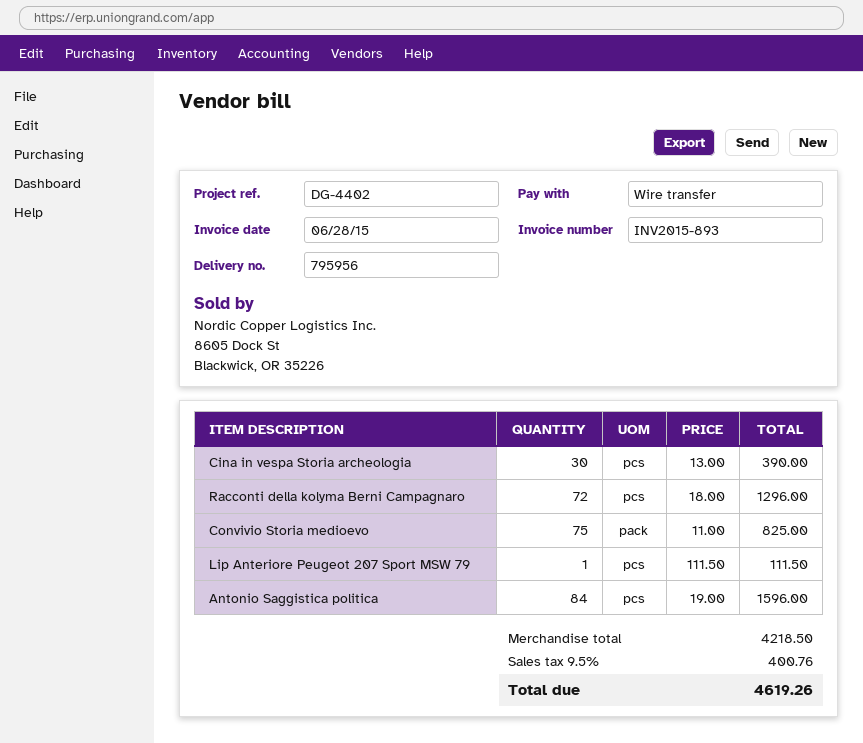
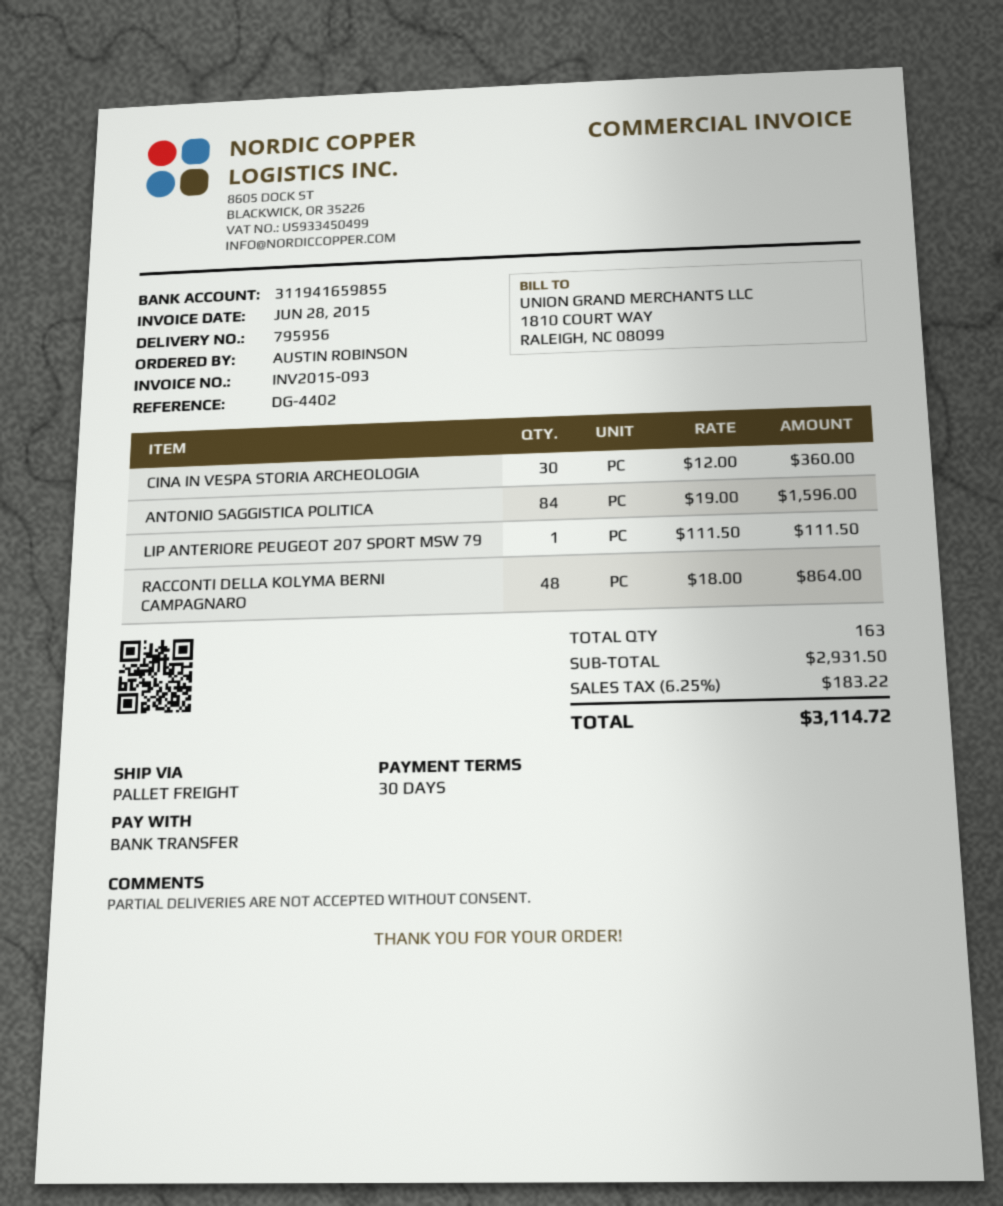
invoice number: INV2015-893 -> INV2015-093
Cina in vespa Storia archeologia: 30 x 13.00 = 390.00 -> 30 x 12.00 = 360.00
Racconti della kolyma Berni Campagnaro: 72 x 18.00 = 1296.00 -> 48 x 18.00 = 864.00
Convivio Storia medioevo: 75 x 11.00 = 825.00 -> none
subtotal: 4218.50 -> 2931.50
tax: 9.5% = 400.76 -> 6.25% = 183.22
total: 4619.26 -> 3114.72

